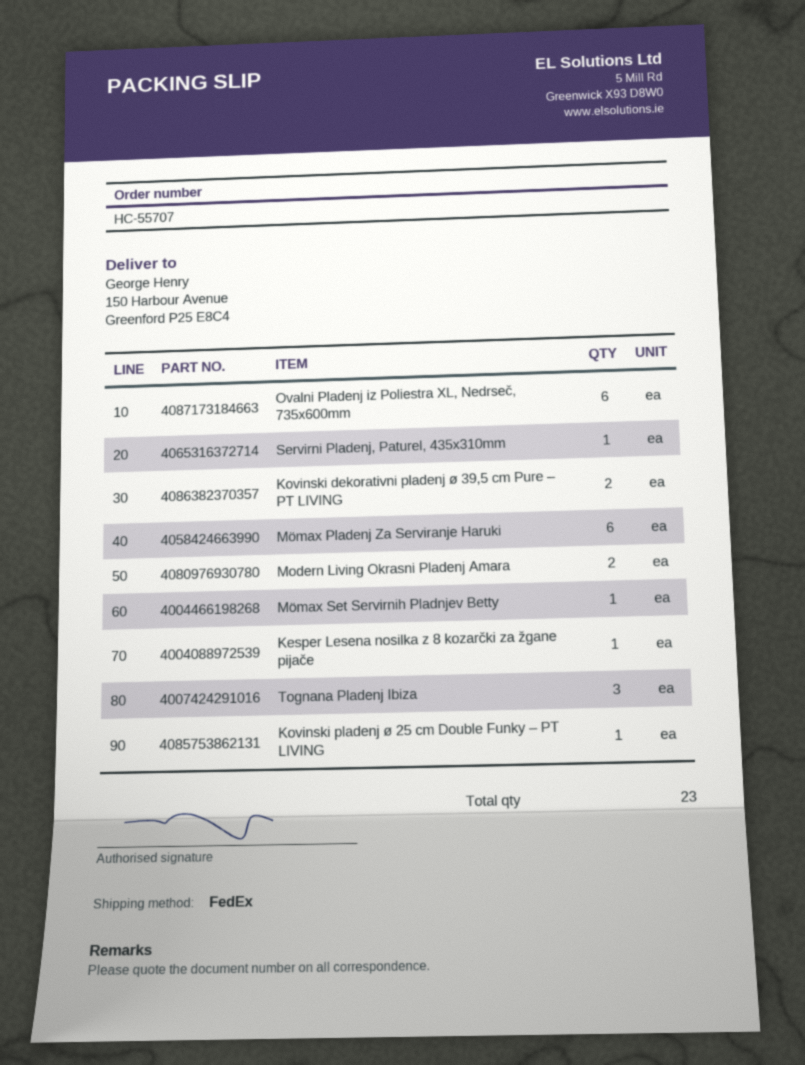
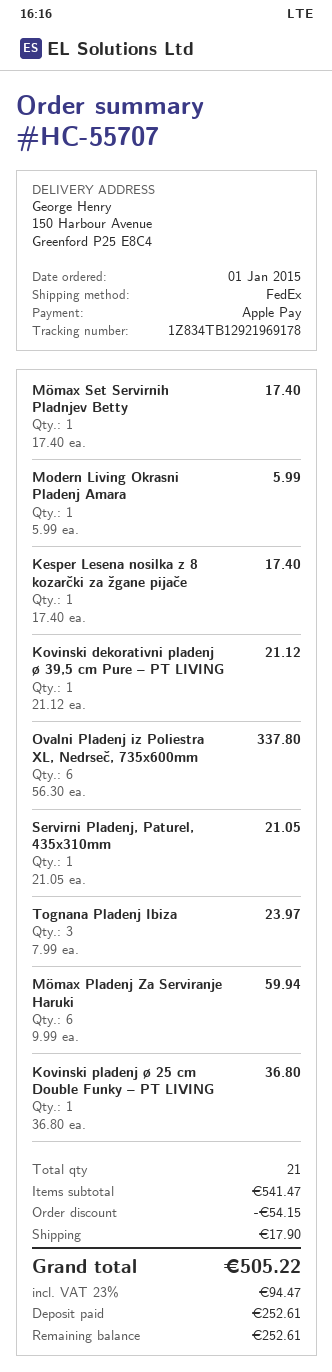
Kovinski dekorativni pladenj ø 39,5 cm Pure – PT LIVING: 2 -> 1
Modern Living Okrasni Pladenj Amara: 2 -> 1
total quantity: 23 -> 21

